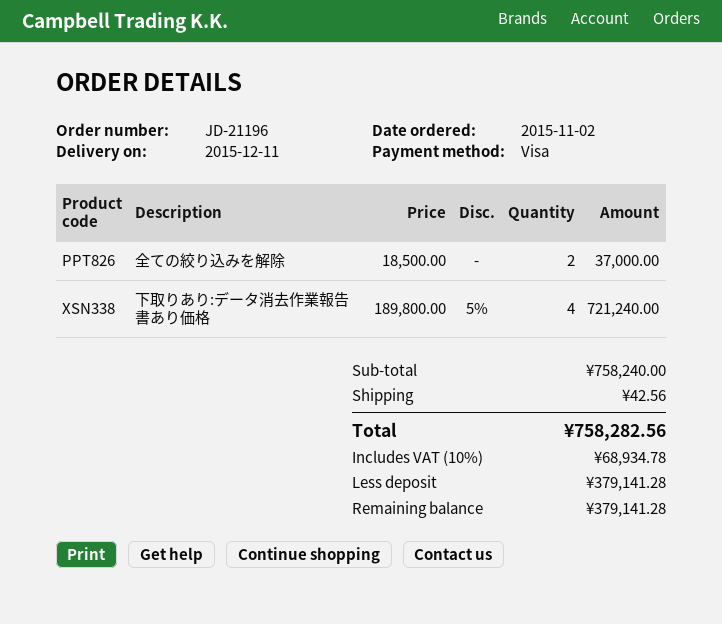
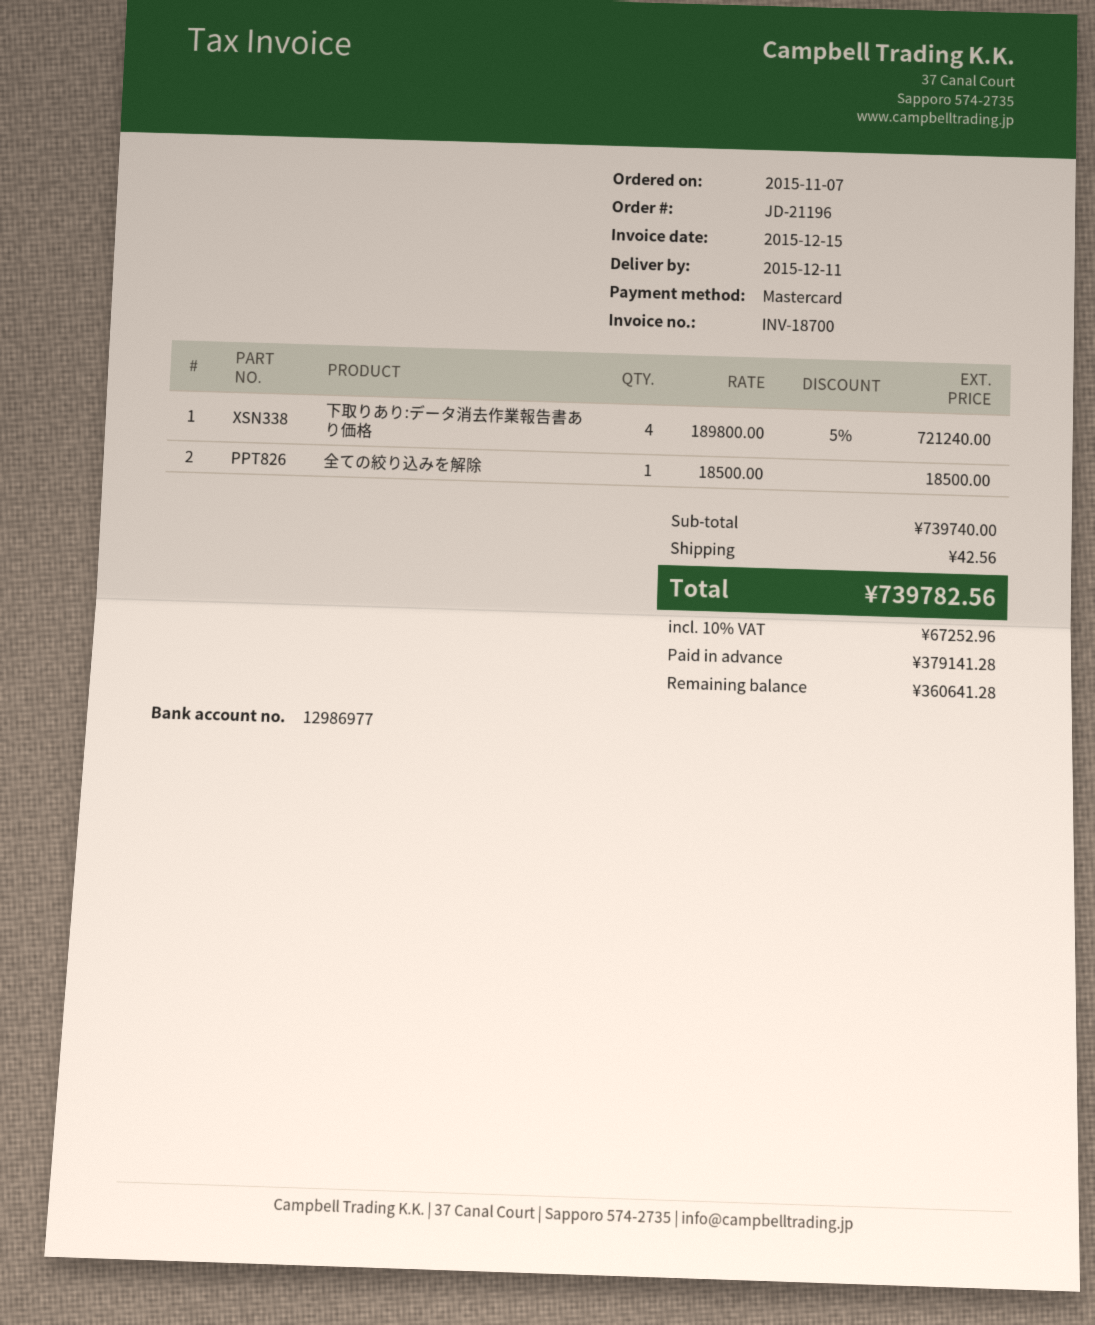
order date: 2015-11-02 -> 2015-11-07
payment method: Visa -> Mastercard
全ての絞り込みを解除: 2 x 18500.00 = 37000.00 -> 1 x 18500.00 = 18500.00
subtotal: 758240.00 -> 739740.00
tax: 10% = 68934.78 -> 10% = 67252.96
total: 758282.56 -> 739782.56
balance: 379141.28 -> 360641.28

